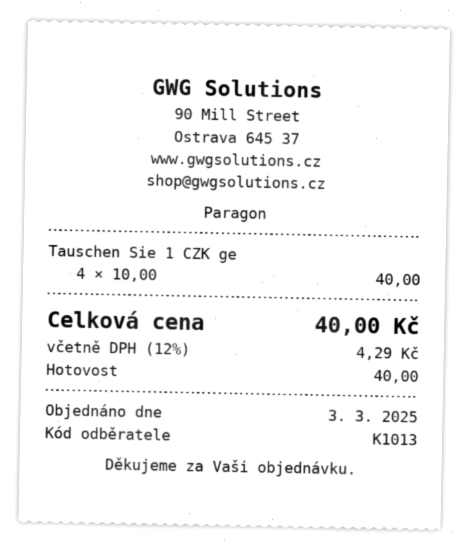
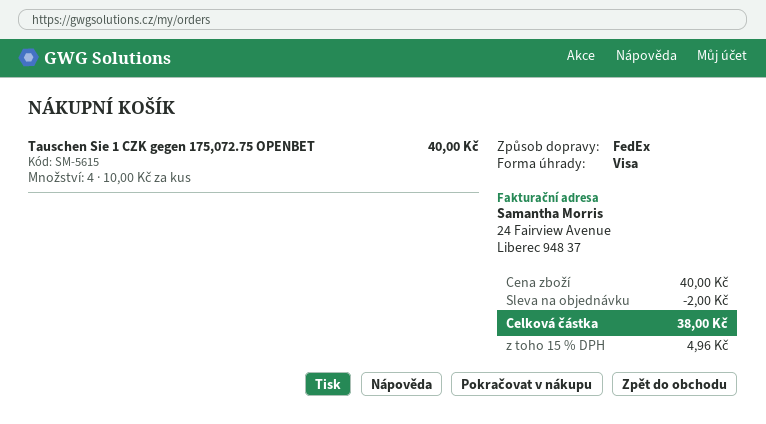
payment method: cash -> Visa
discount: none -> 2.00
tax: 12% = 4.29 -> 15% = 4.96
total: 40.00 -> 38.00

